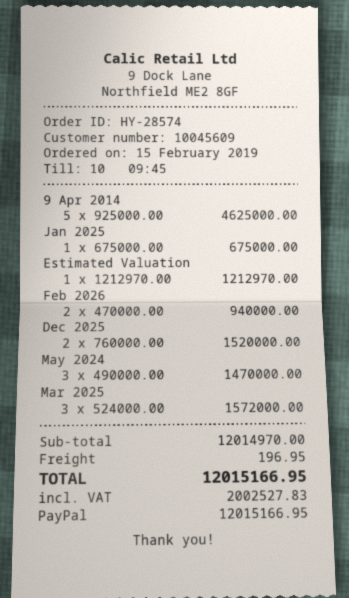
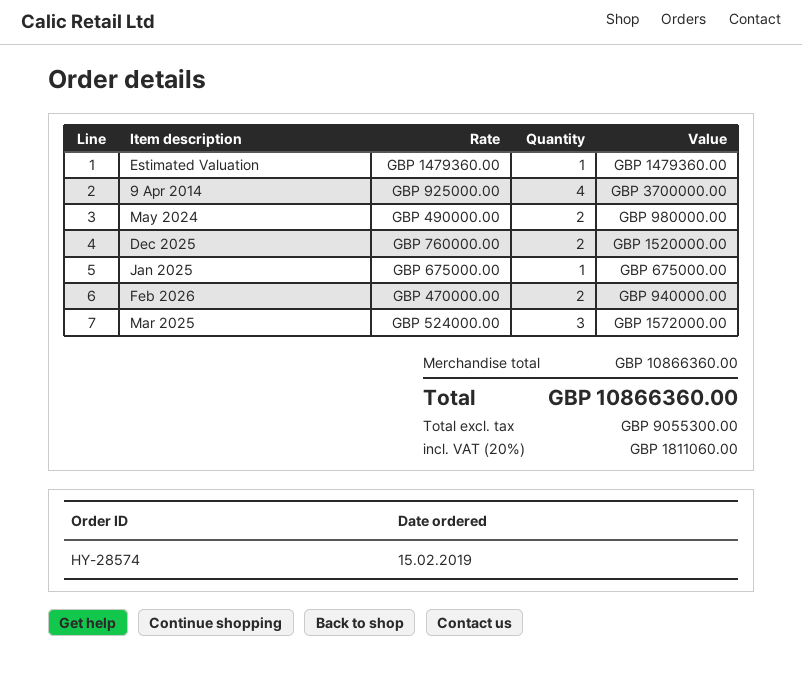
9 Apr 2014: 5 x 925000.00 = 4625000.00 -> 4 x 925000.00 = 3700000.00
Estimated Valuation: 1 x 1212970.00 = 1212970.00 -> 1 x 1479360.00 = 1479360.00
May 2024: 3 x 490000.00 = 1470000.00 -> 2 x 490000.00 = 980000.00
subtotal: 12014970.00 -> 10866360.00
shipping: 196.95 -> none
tax: 2002527.83 -> 1811060.00
total: 12015166.95 -> 10866360.00

